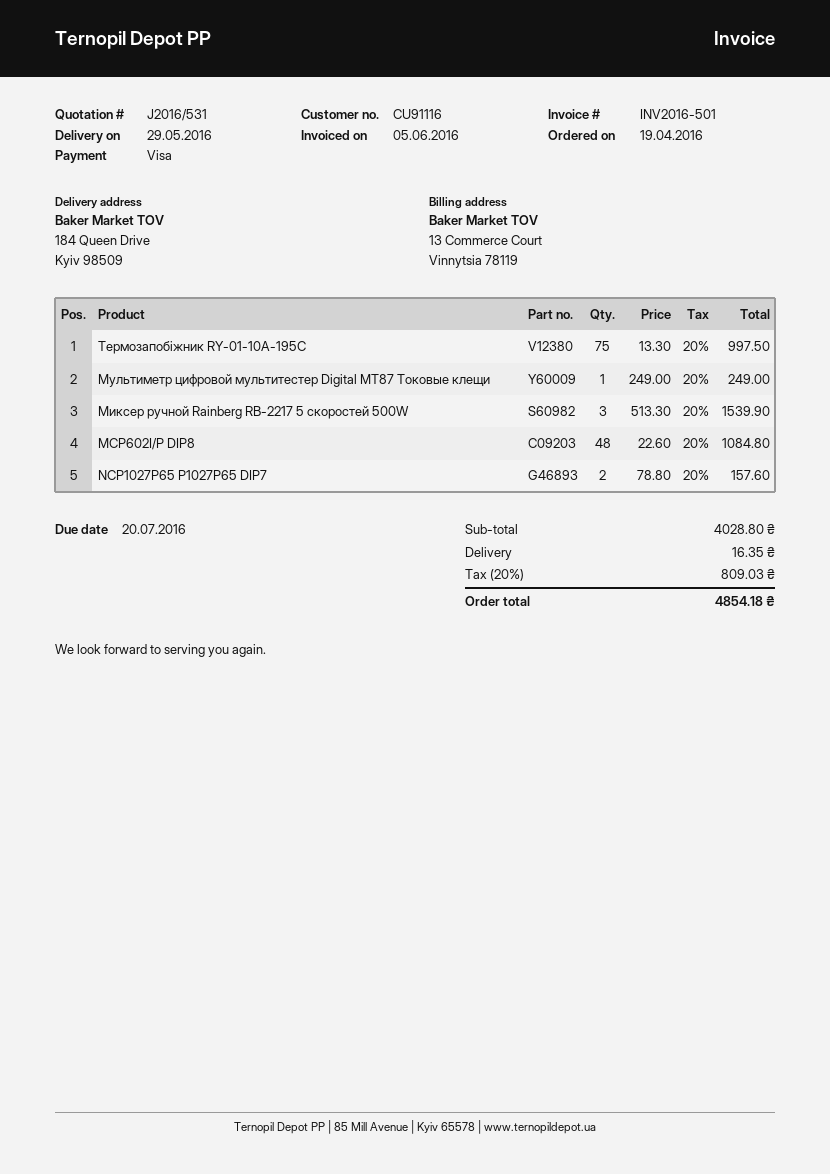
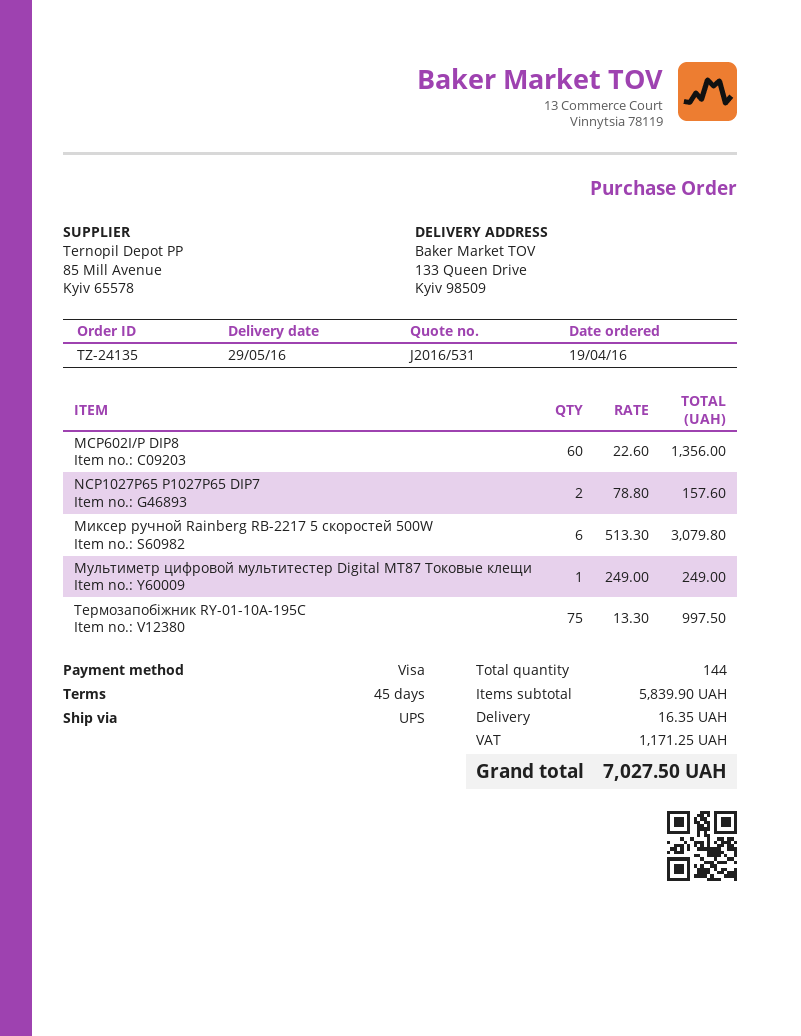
ship to: 184 Queen Drive, Kyiv 98509 -> 133 Queen Drive, Kyiv 98509
Миксер ручной Rainberg RB-2217 5 скоростей 500W: 3 x 513.30 = 1539.90 -> 6 x 513.30 = 3079.80
MCP602I/P DIP8: 48 x 22.60 = 1084.80 -> 60 x 22.60 = 1356.00
subtotal: 4028.80 -> 5839.90
tax: 809.03 -> 1171.25
total: 4854.18 -> 7027.50

